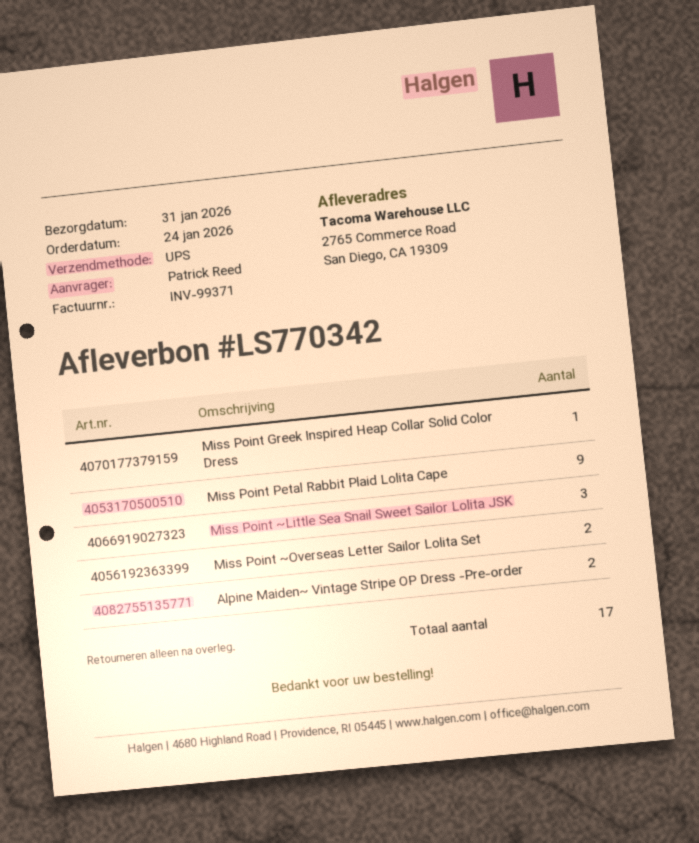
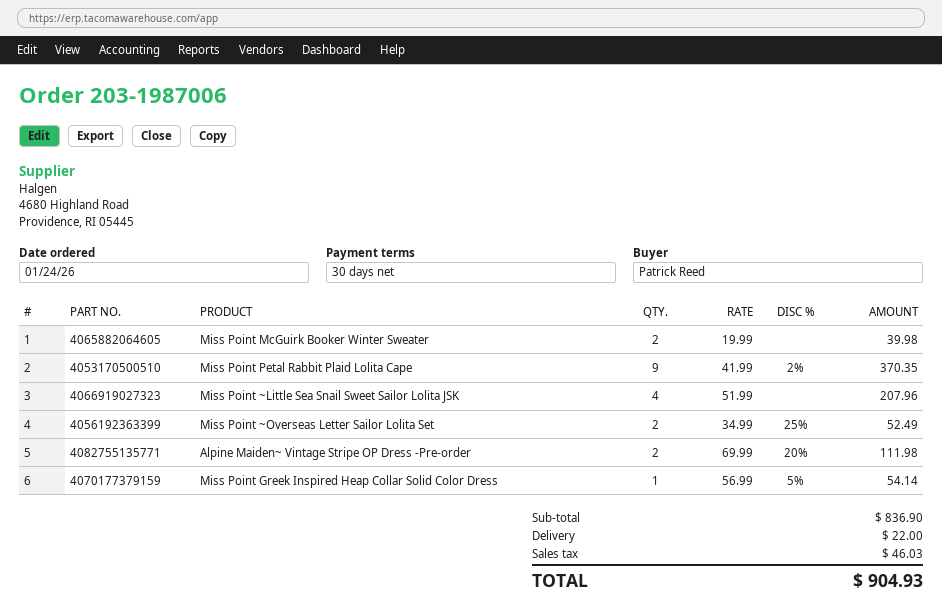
Miss Point ~Little Sea Snail Sweet Sailor Lolita JSK: 3 -> 4
Miss Point McGuirk Booker Winter Sweater: none -> 2

